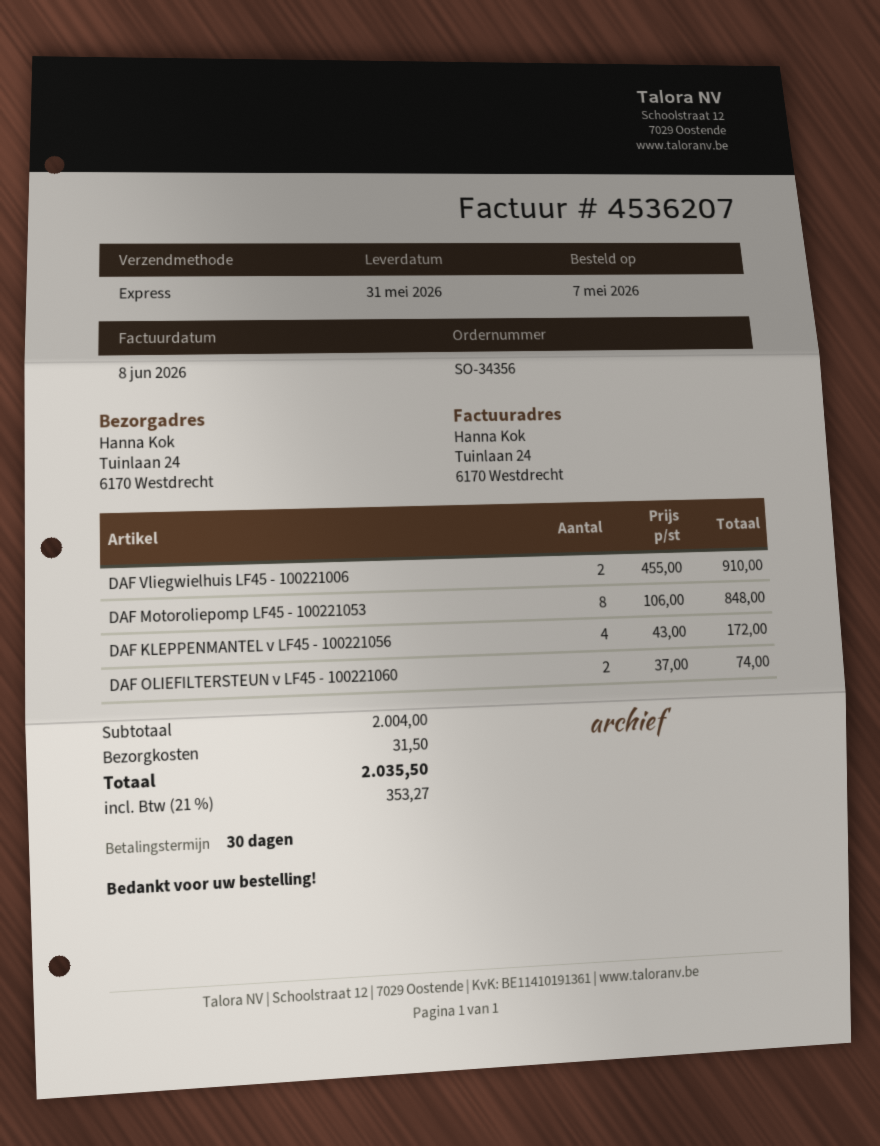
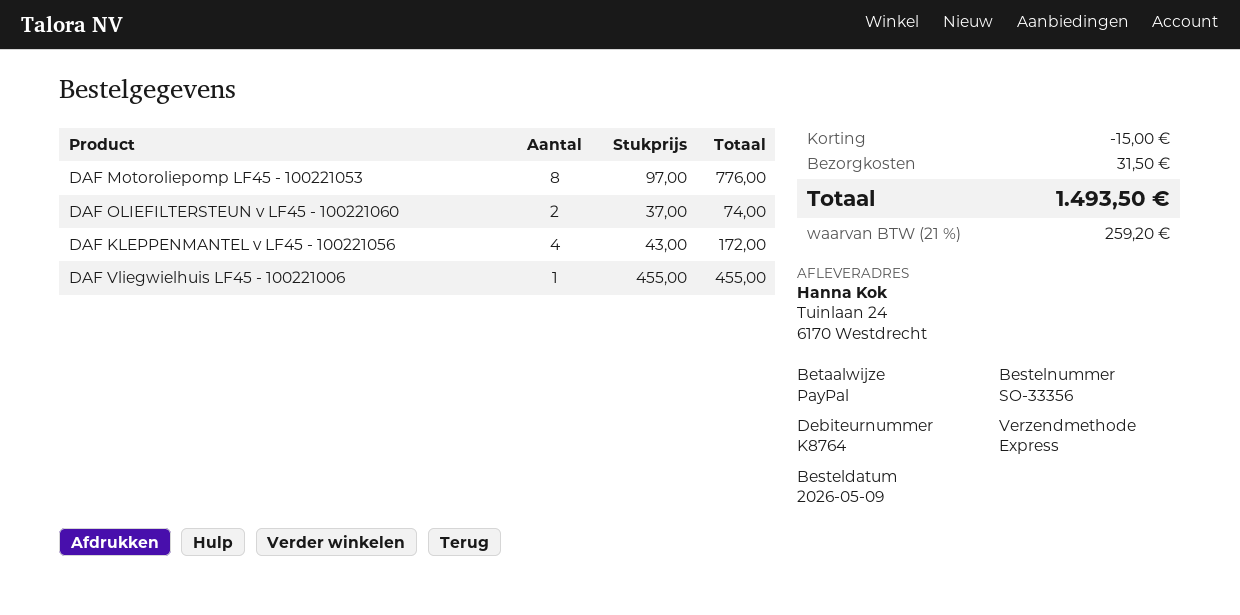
order number: SO-34356 -> SO-33356
order date: 2026-05-07 -> 2026-05-09
DAF Vliegwielhuis LF45 - 100221006: 2 x 455.00 = 910.00 -> 1 x 455.00 = 455.00
DAF Motoroliepomp LF45 - 100221053: 8 x 106.00 = 848.00 -> 8 x 97.00 = 776.00
discount: none -> 15.00
tax: 21% = 353.27 -> 21% = 259.20
total: 2035.50 -> 1493.50

